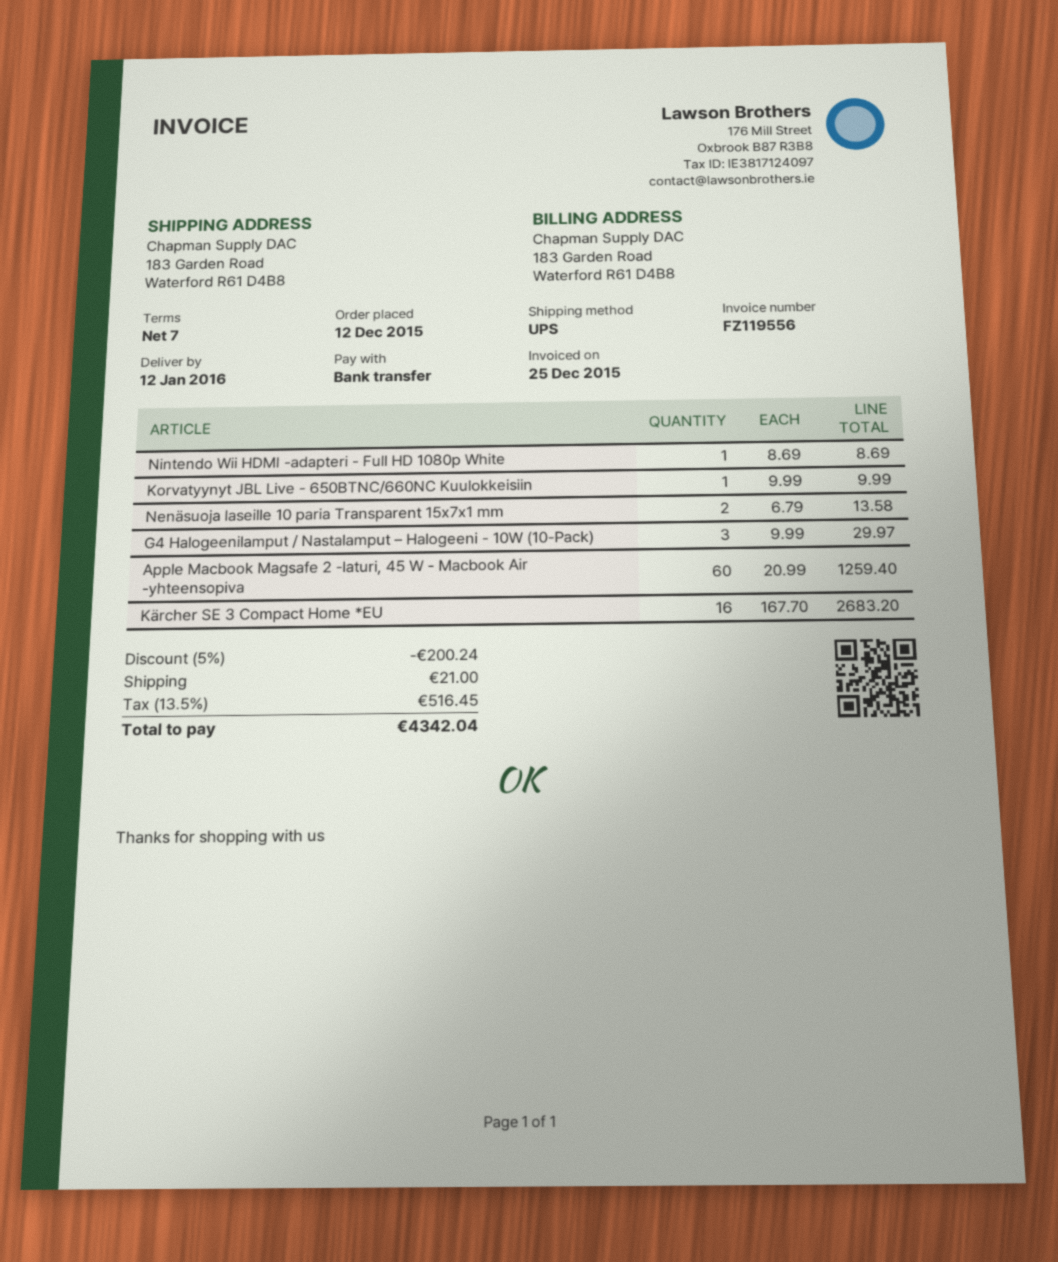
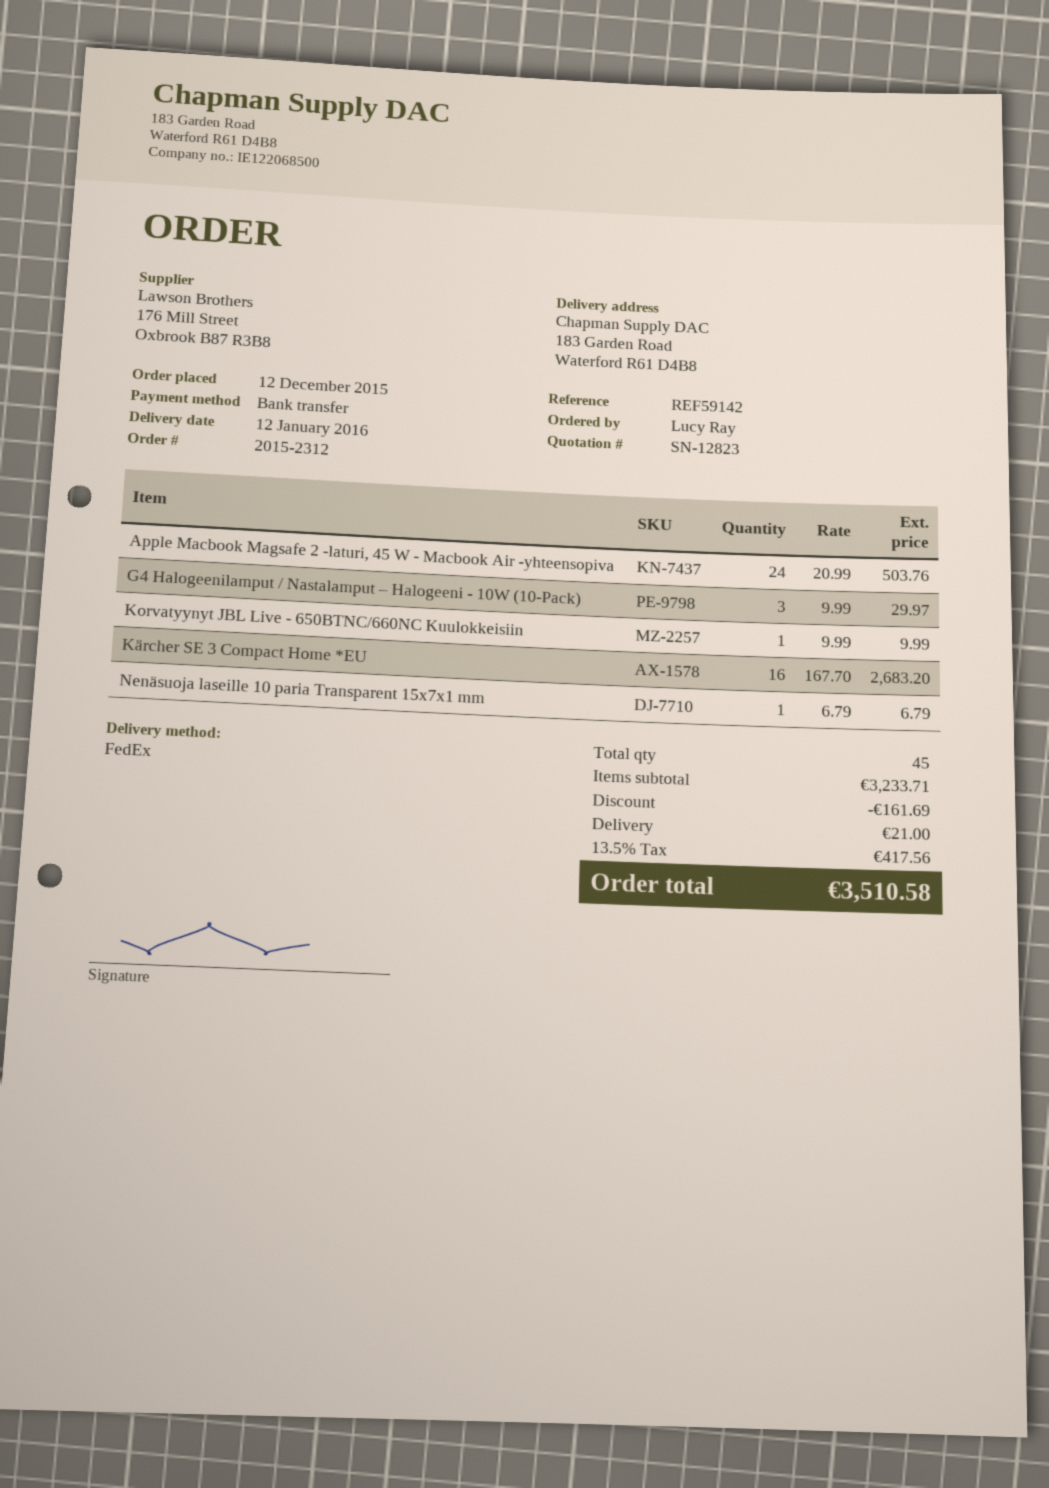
shipping method: UPS -> FedEx
Nintendo Wii HDMI -adapteri - Full HD 1080p White: 1 x 8.69 = 8.69 -> none
Nenäsuoja laseille 10 paria Transparent 15x7x1 mm: 2 x 6.79 = 13.58 -> 1 x 6.79 = 6.79
Apple Macbook Magsafe 2 -laturi, 45 W - Macbook Air -yhteensopiva: 60 x 20.99 = 1259.40 -> 24 x 20.99 = 503.76
discount: 200.24 -> 161.69
tax: 13.5% = 516.45 -> 13.5% = 417.56
total: 4342.04 -> 3510.58

